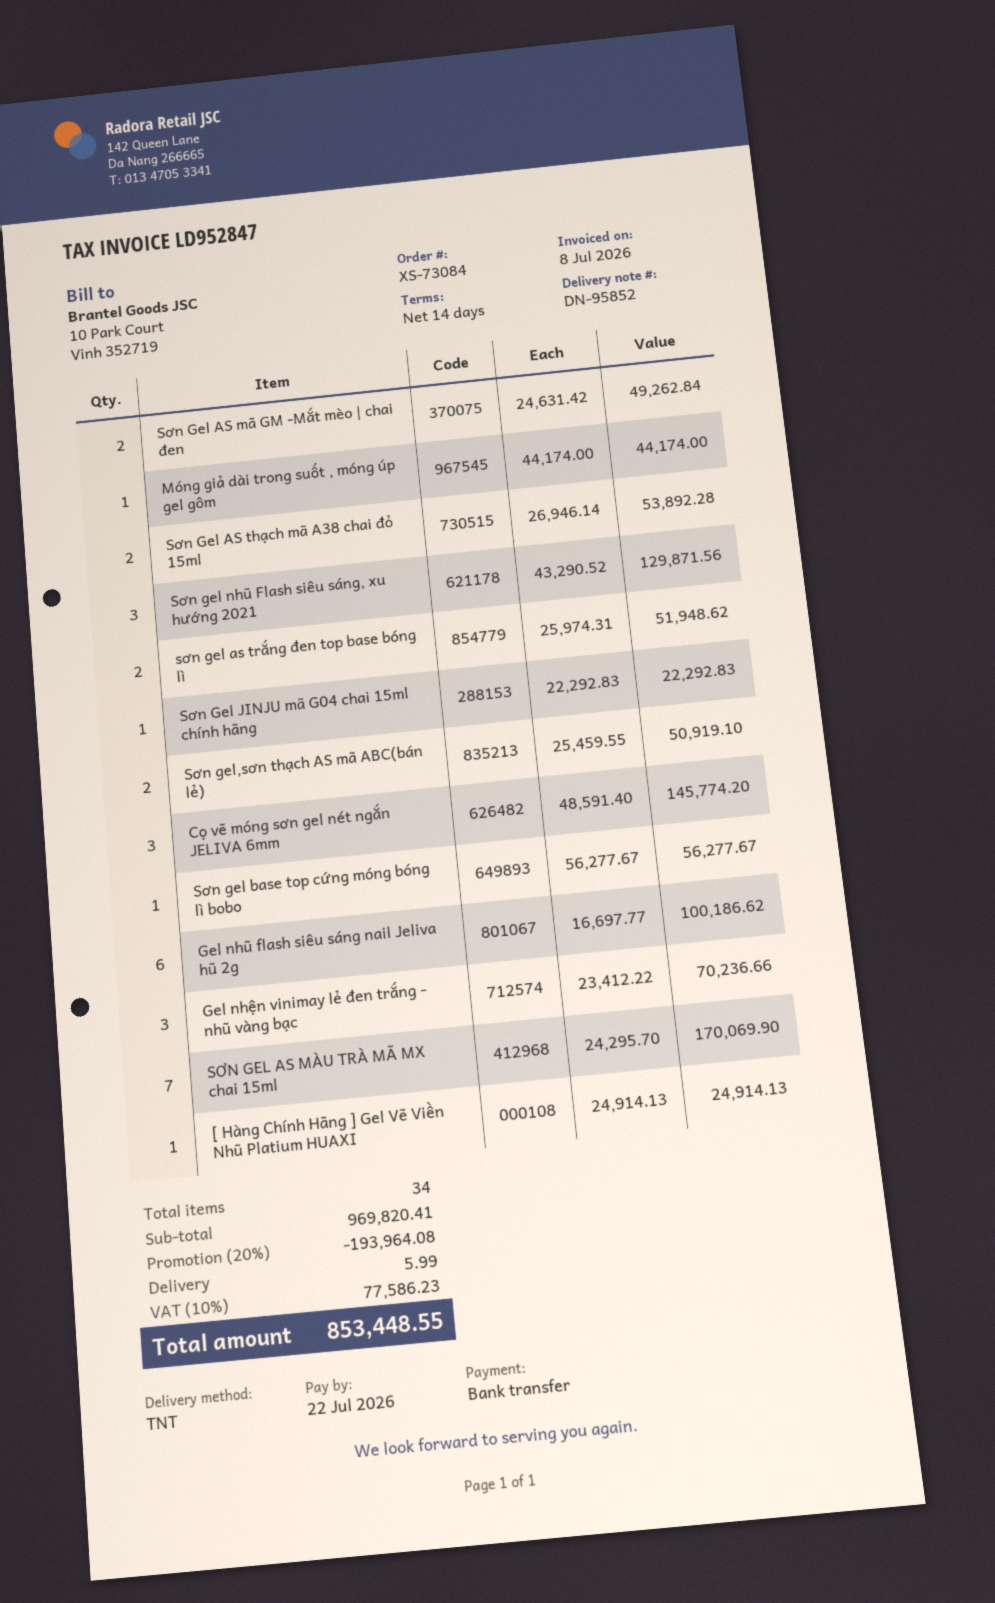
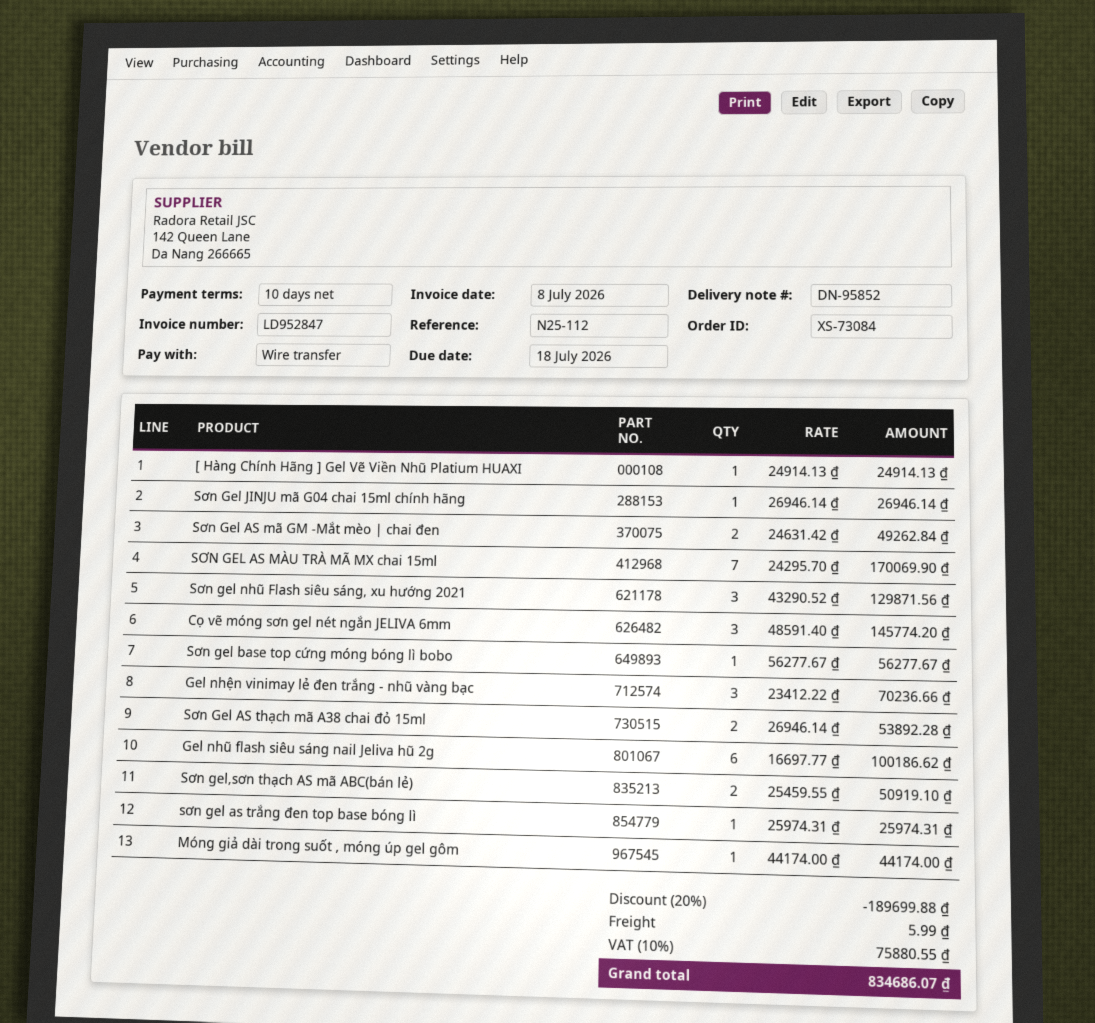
payment terms: 14 days -> 10 days
due date: 2026-07-22 -> 2026-07-18
sơn gel as trắng đen top base bóng lì: 2 x 25974.31 = 51948.62 -> 1 x 25974.31 = 25974.31
Sơn Gel JINJU mã G04 chai 15ml chính hãng: 1 x 22292.83 = 22292.83 -> 1 x 26946.14 = 26946.14
discount: 20% = 193964.08 -> 20% = 189699.88
tax: 10% = 77586.23 -> 10% = 75880.55
total: 853448.55 -> 834686.07

